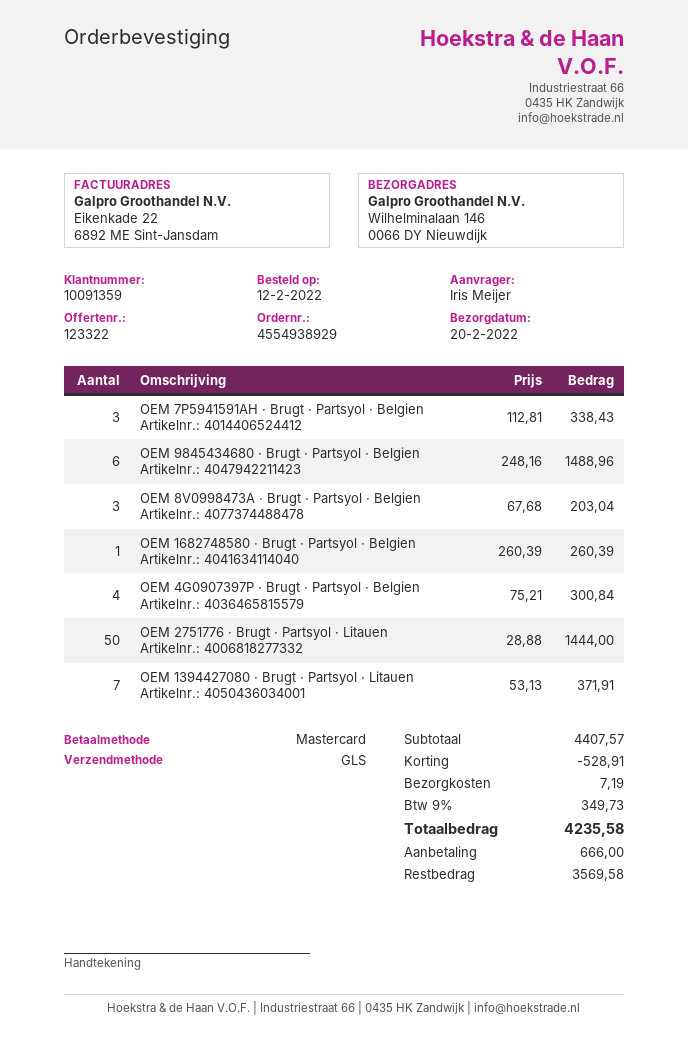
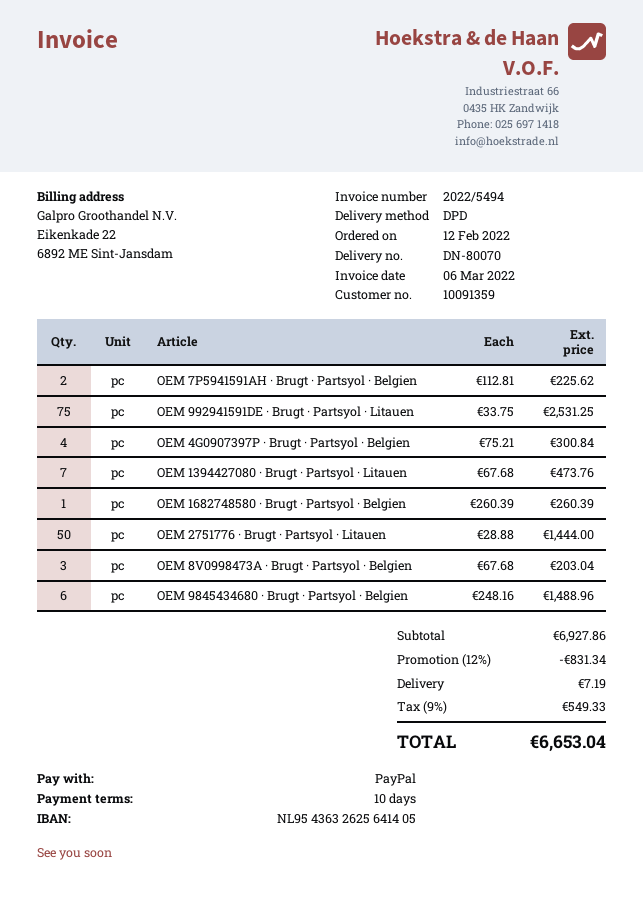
payment method: Mastercard -> PayPal
shipping method: GLS -> DPD
OEM 7P5941591AH · Brugt · Partsyol · Belgien: 3 x 112.81 = 338.43 -> 2 x 112.81 = 225.62
OEM 1394427080 · Brugt · Partsyol · Litauen: 7 x 53.13 = 371.91 -> 7 x 67.68 = 473.76
OEM 992941591DE · Brugt · Partsyol · Litauen: none -> 75 x 33.75 = 2531.25
subtotal: 4407.57 -> 6927.86
discount: 528.91 -> 831.34
tax: 9% = 349.73 -> 9% = 549.33
total: 4235.58 -> 6653.04

